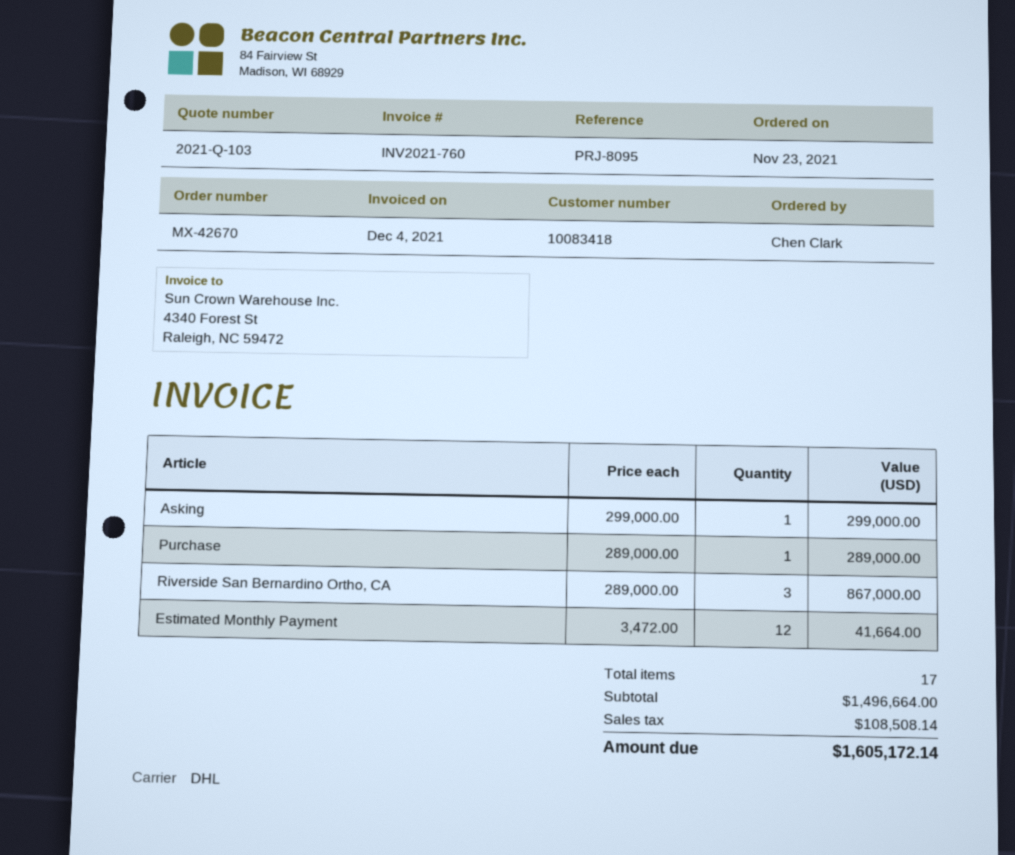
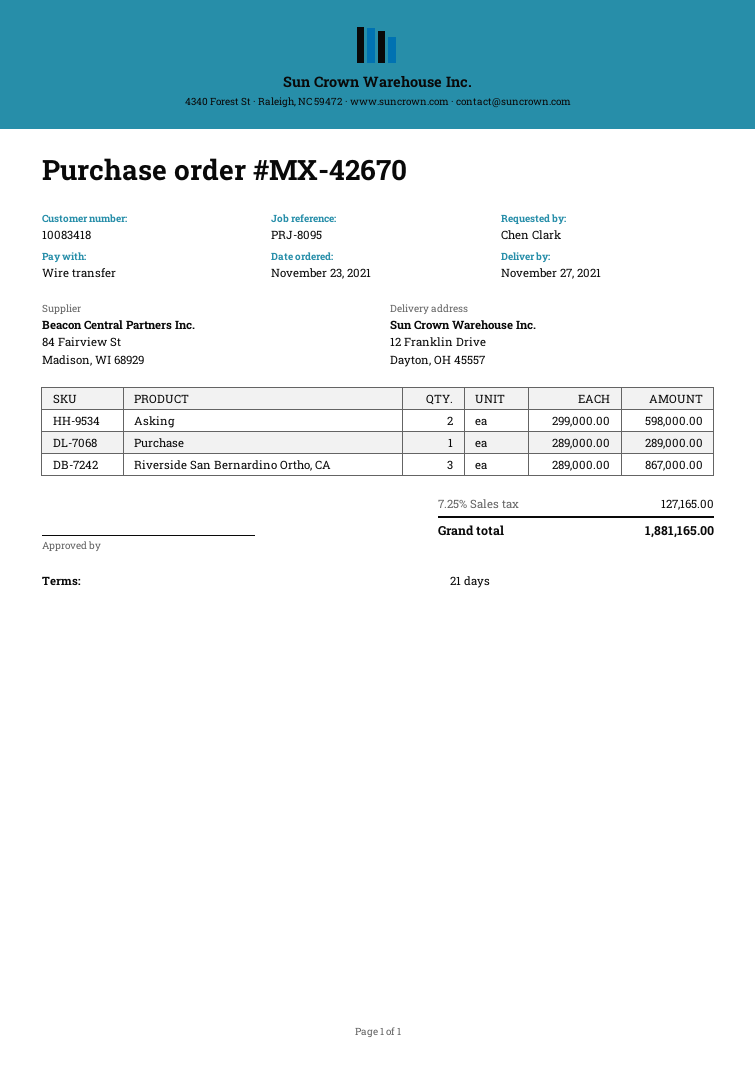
Asking: 1 x 299000.00 = 299000.00 -> 2 x 299000.00 = 598000.00
Estimated Monthly Payment: 12 x 3472.00 = 41664.00 -> none
tax: 108508.14 -> 127165.00
total: 1605172.14 -> 1881165.00

